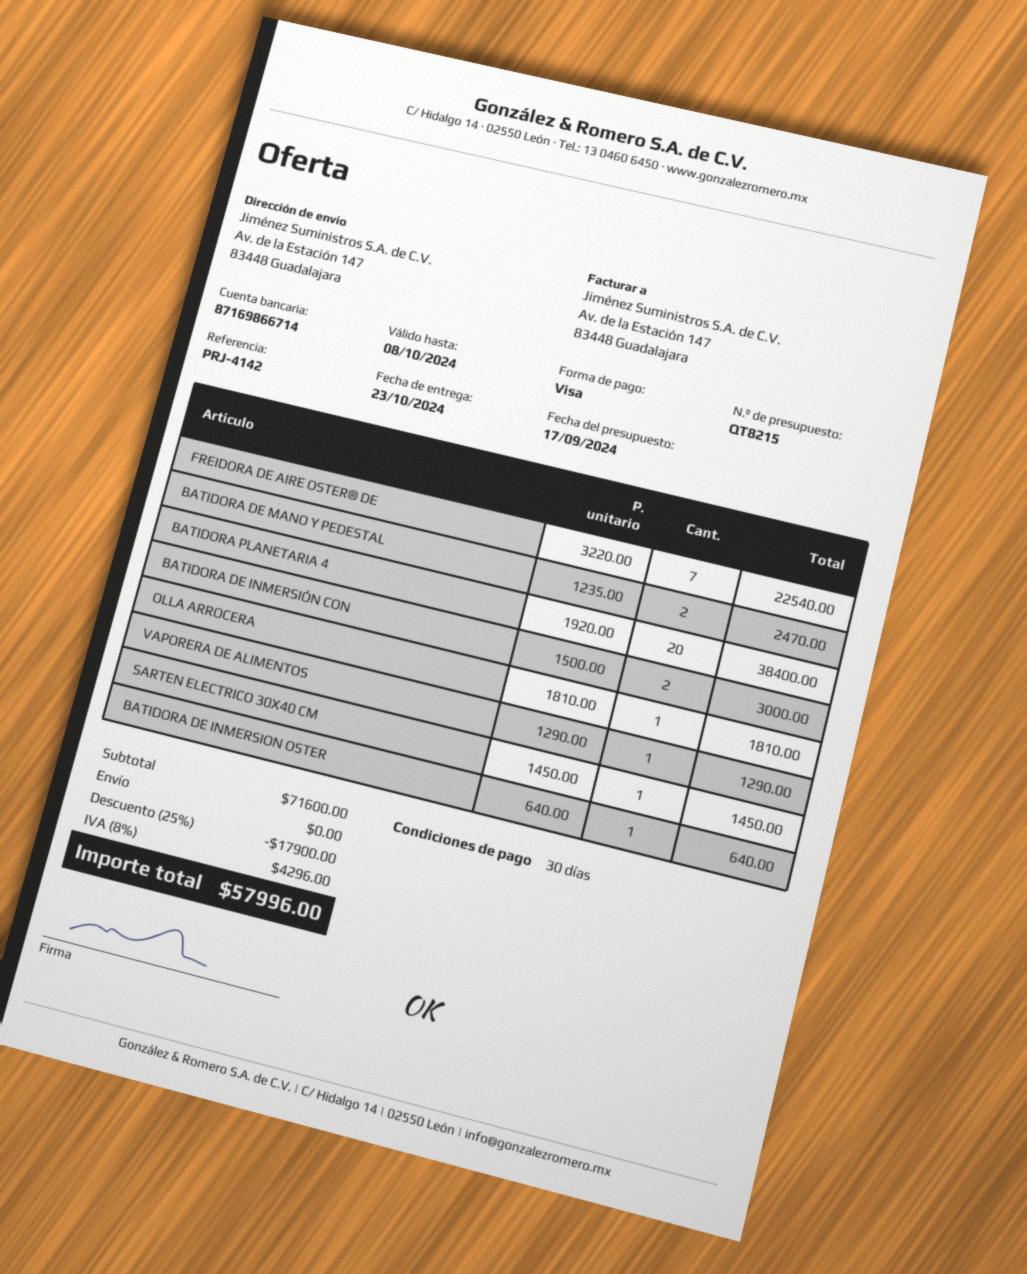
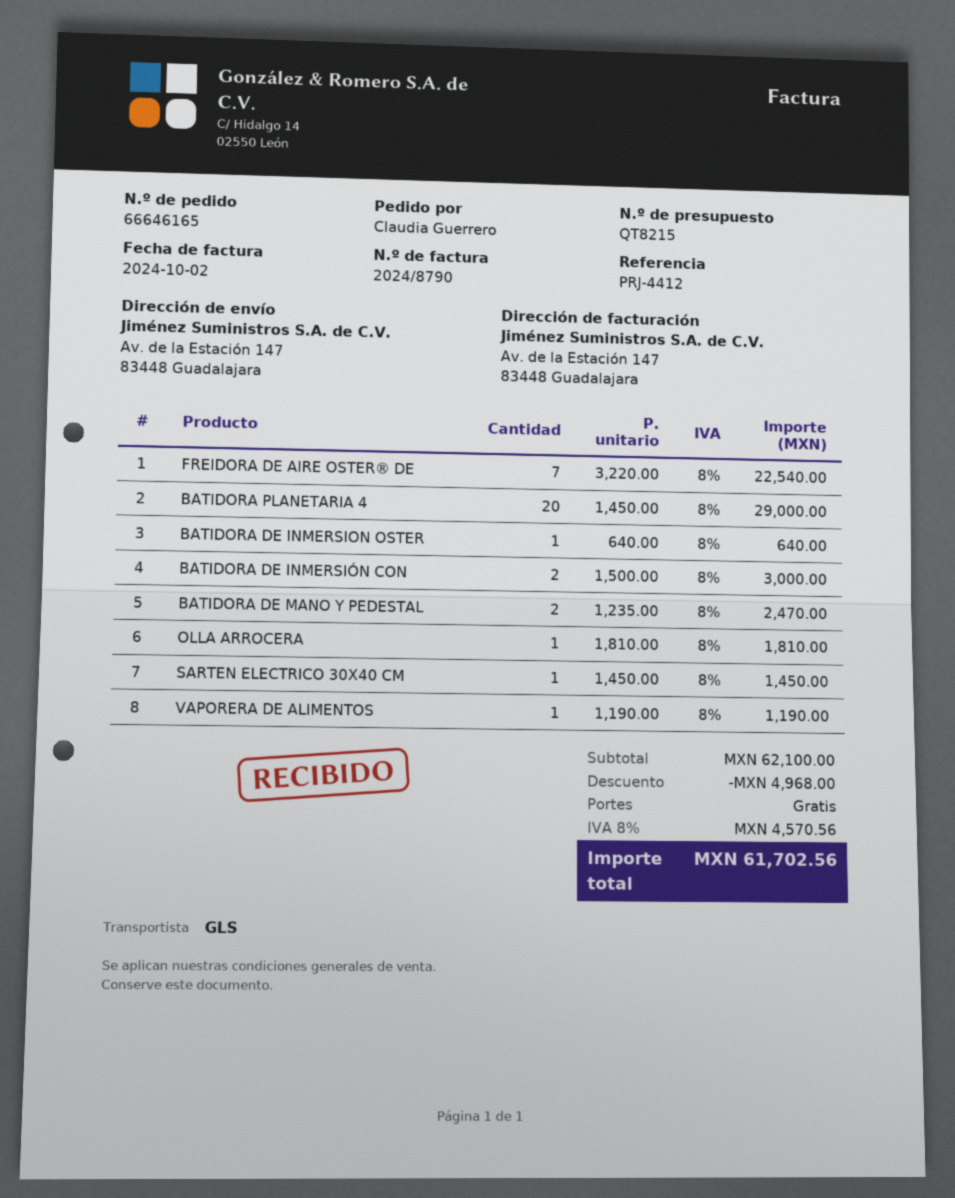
reference: PRJ-4142 -> PRJ-4412
BATIDORA PLANETARIA 4: 20 x 1920.00 = 38400.00 -> 20 x 1450.00 = 29000.00
VAPORERA DE ALIMENTOS: 1 x 1290.00 = 1290.00 -> 1 x 1190.00 = 1190.00
subtotal: 71600.00 -> 62100.00
discount: 17900.00 -> 4968.00
tax: 8% = 4296.00 -> 8% = 4570.56
total: 57996.00 -> 61702.56

